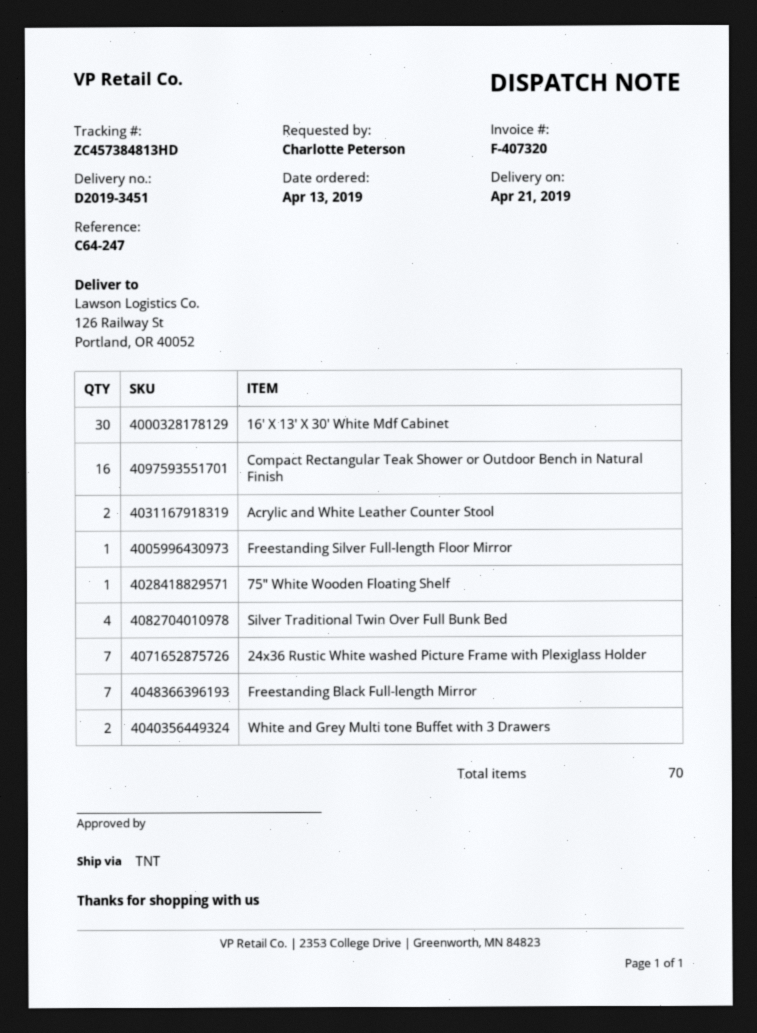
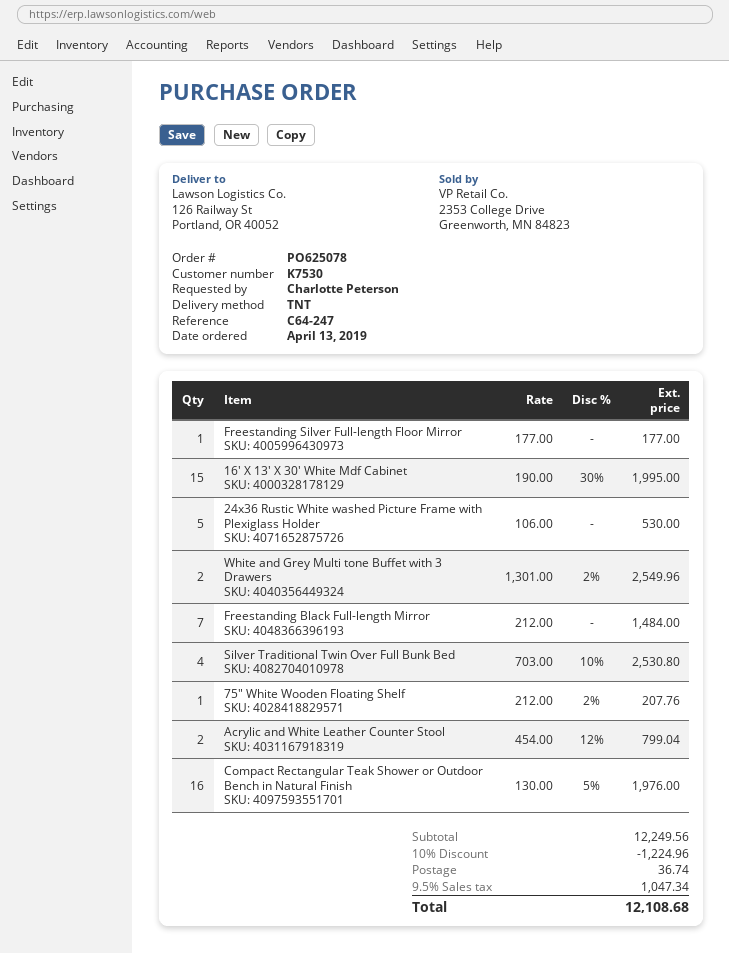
16' X 13' X 30' White Mdf Cabinet: 30 -> 15
24x36 Rustic White washed Picture Frame with Plexiglass Holder: 7 -> 5

